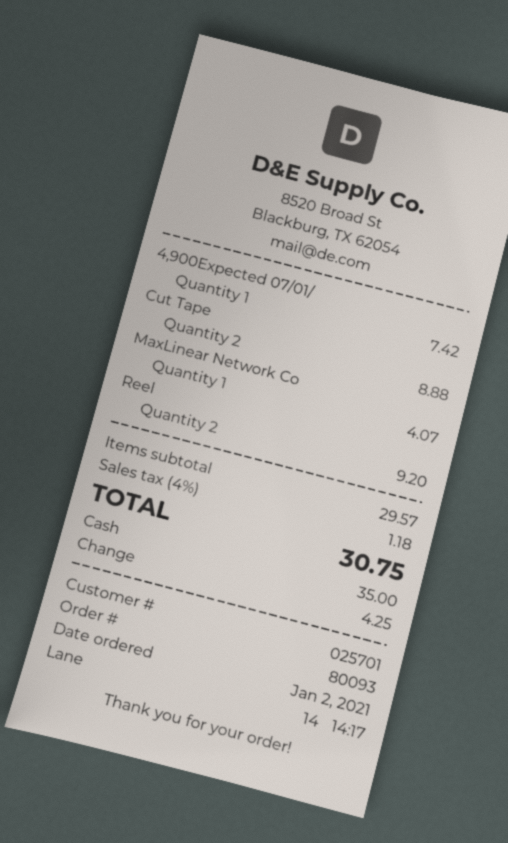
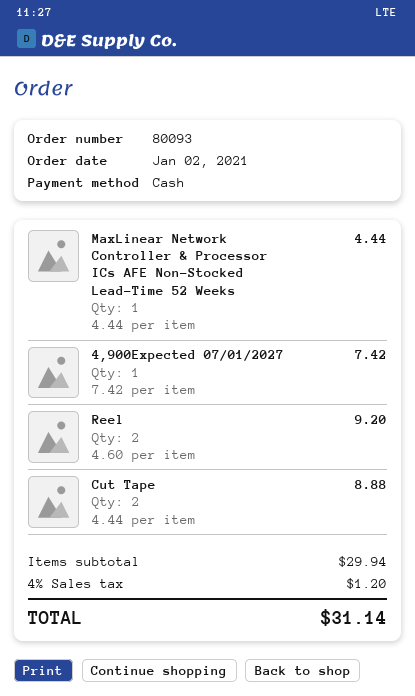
MaxLinear Network Co: 1 for 4.07 -> 1 for 4.44
subtotal: 29.57 -> 29.94
tax: 4% = 1.18 -> 4% = 1.20
total: 30.75 -> 31.14

